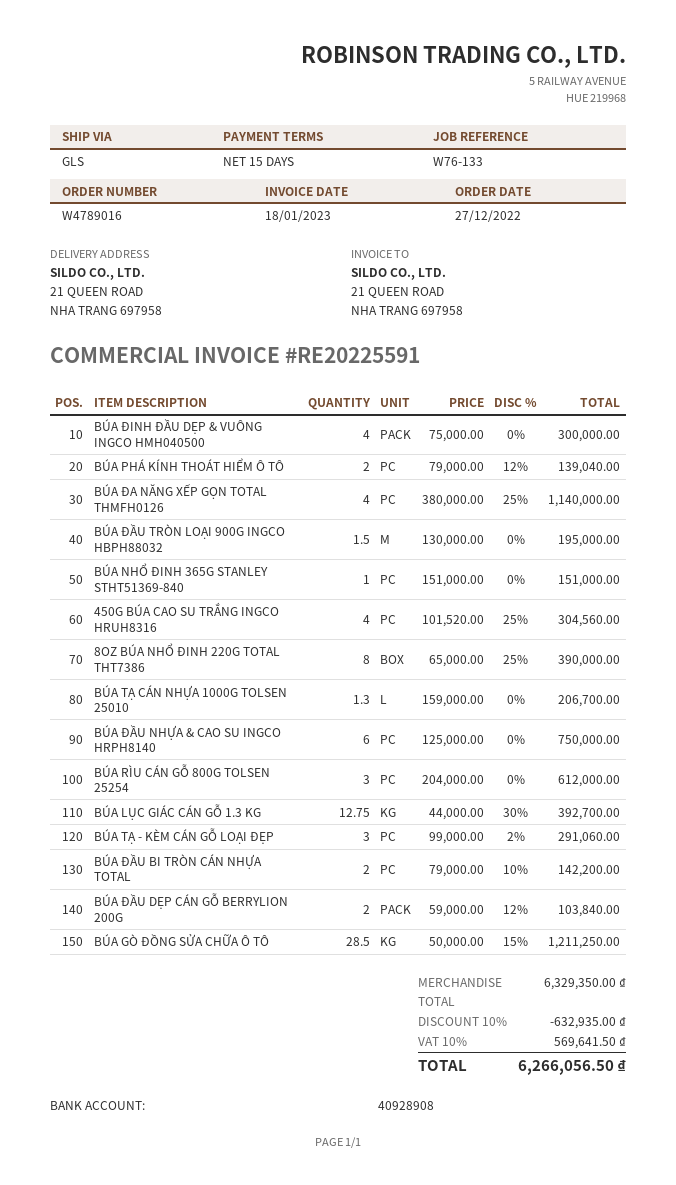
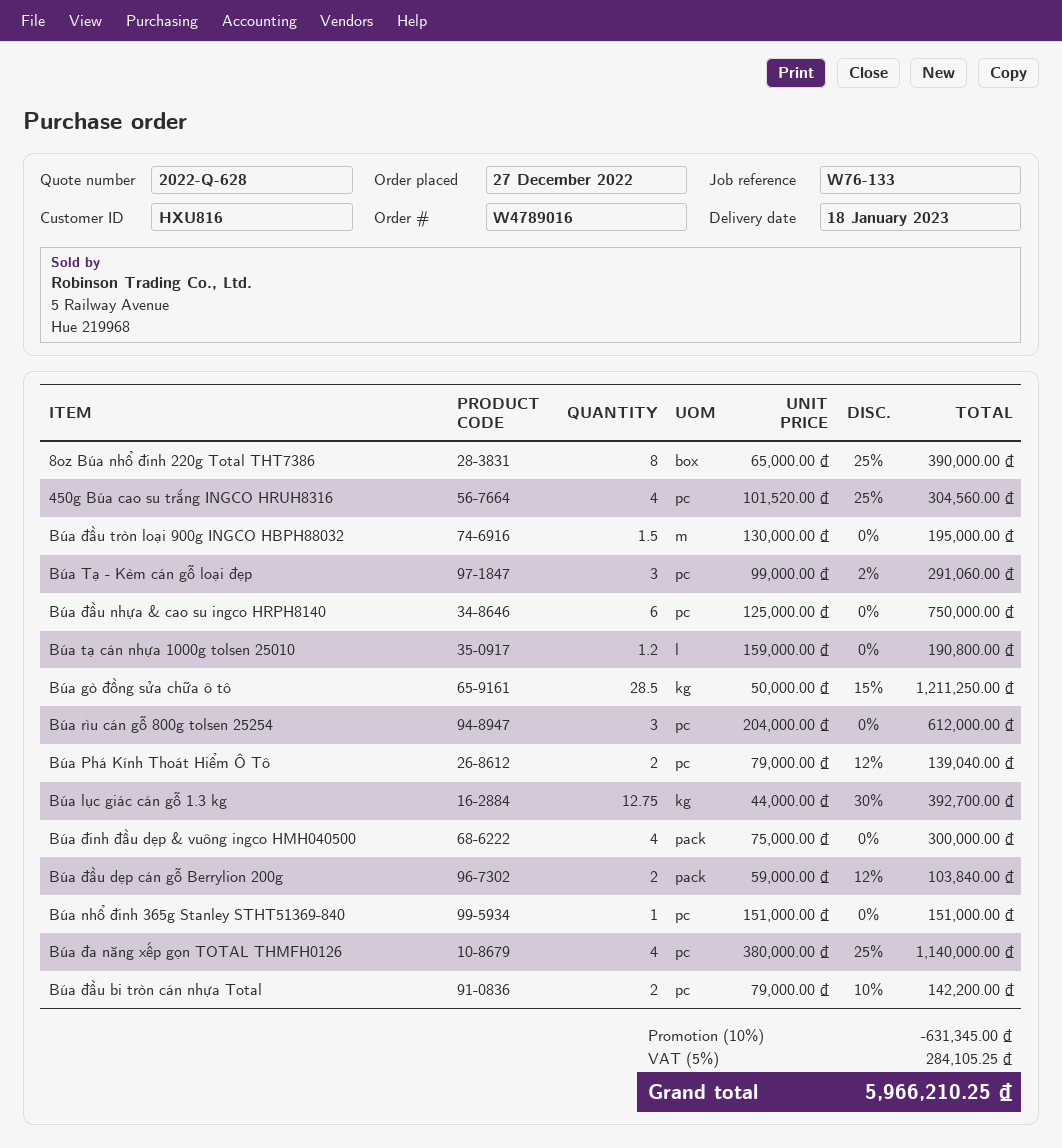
BÚA TẠ CÁN NHỰA 1000G TOLSEN 25010: 1.3 x 159000.00 = 206700.00 -> 1.2 x 159000.00 = 190800.00
discount: 10% = 632935.00 -> 10% = 631345.00
tax: 10% = 569641.50 -> 5% = 284105.25
total: 6266056.50 -> 5966210.25

